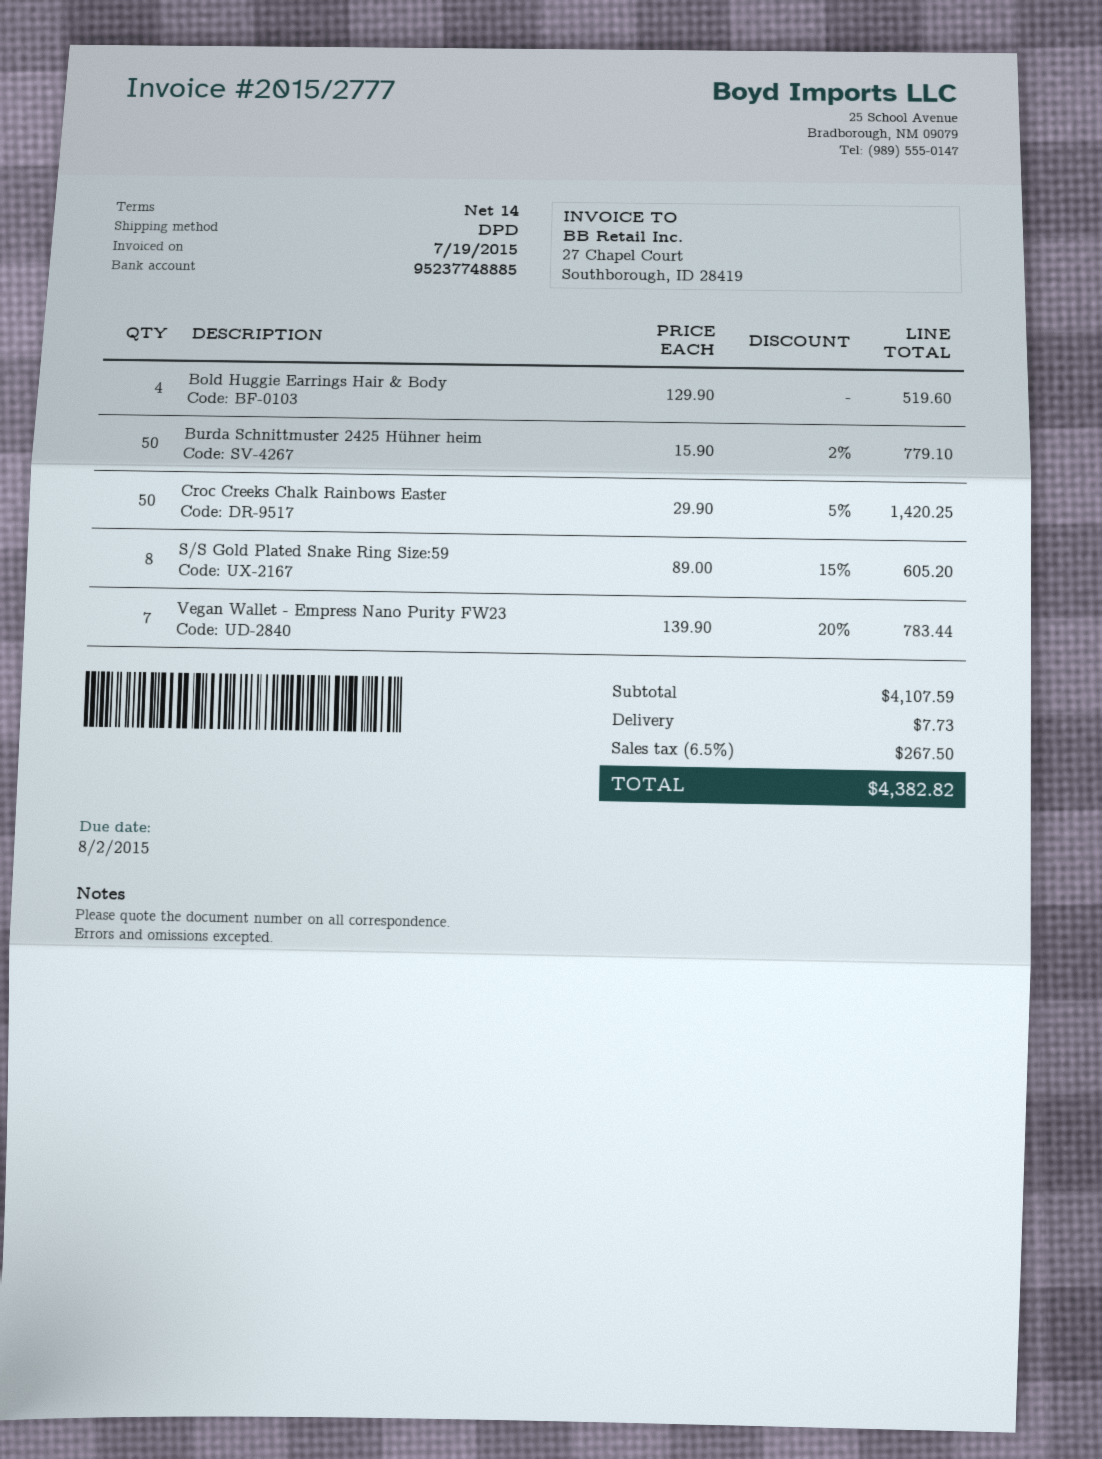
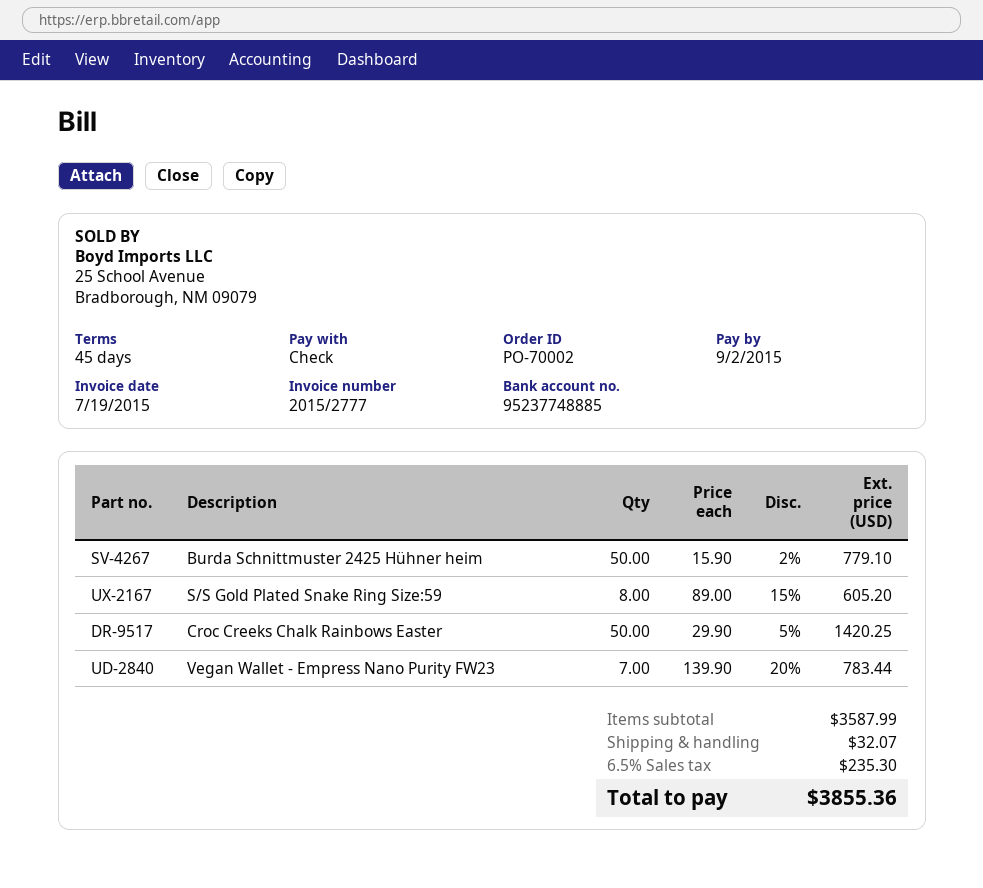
payment terms: 14 days -> 45 days
due date: 2015-08-02 -> 2015-09-02
Bold Huggie Earrings Hair & Body: 4 x 129.90 = 519.60 -> none
subtotal: 4107.59 -> 3587.99
shipping: 7.73 -> 32.07
tax: 6.5% = 267.50 -> 6.5% = 235.30
total: 4382.82 -> 3855.36

